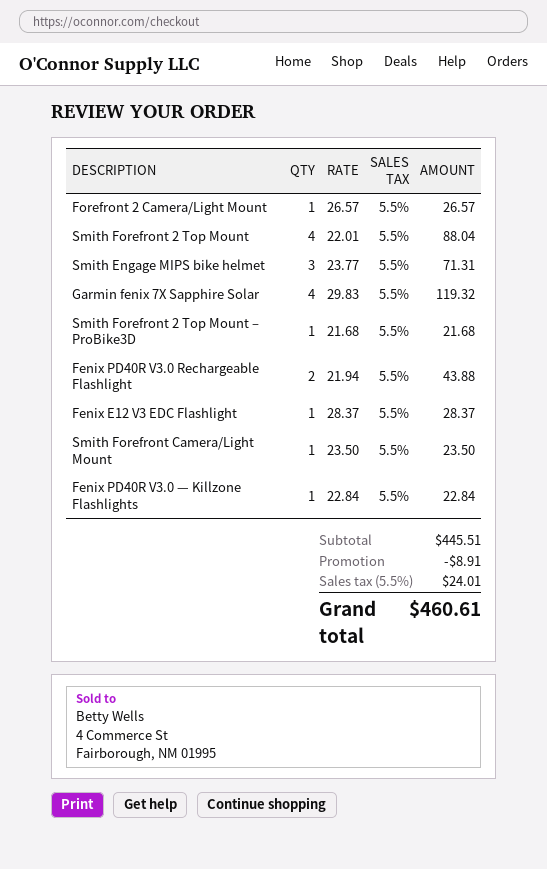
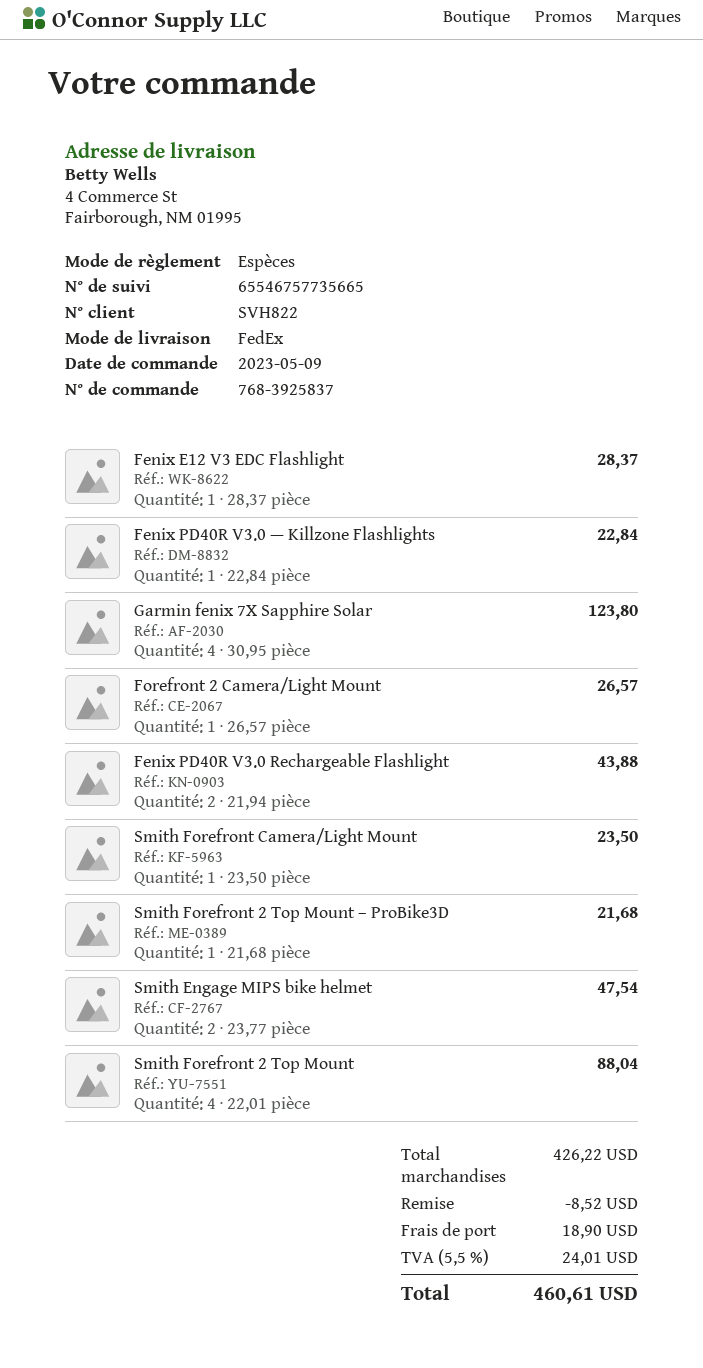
Smith Engage MIPS bike helmet: 3 x 23.77 = 71.31 -> 2 x 23.77 = 47.54
Garmin fenix 7X Sapphire Solar: 4 x 29.83 = 119.32 -> 4 x 30.95 = 123.80
subtotal: 445.51 -> 426.22
discount: 8.91 -> 8.52
shipping: none -> 18.90

